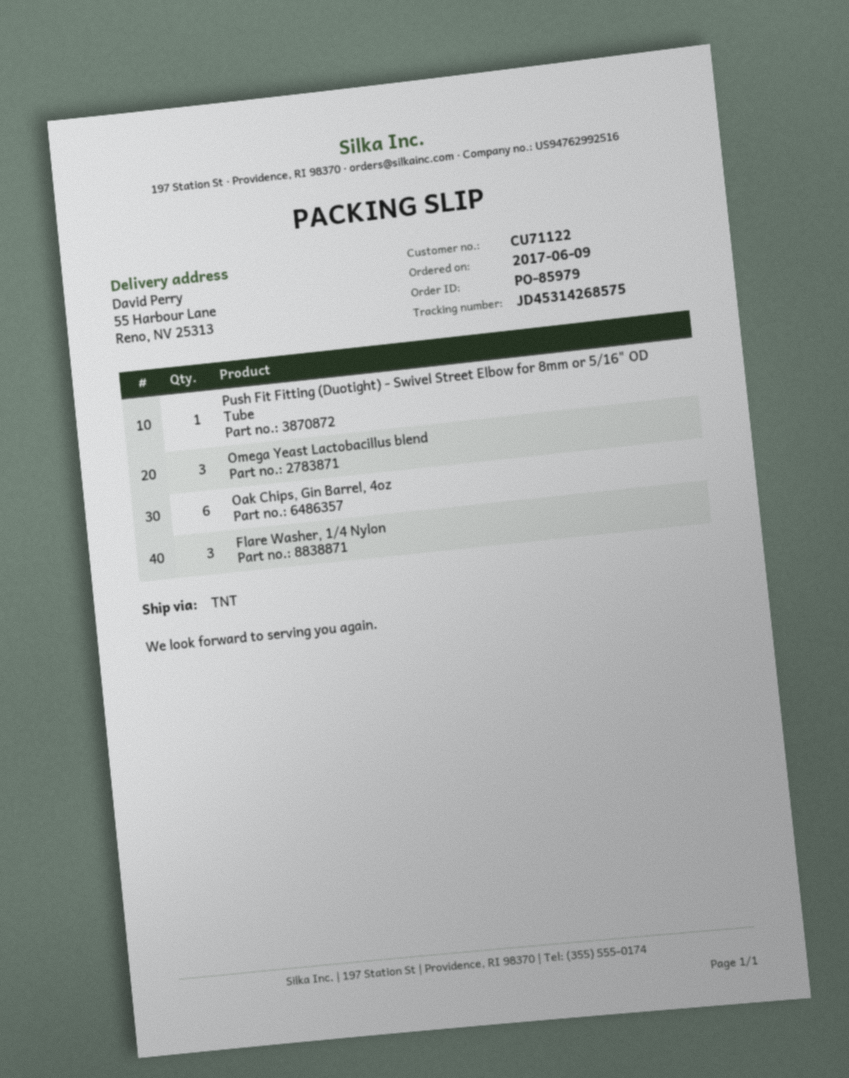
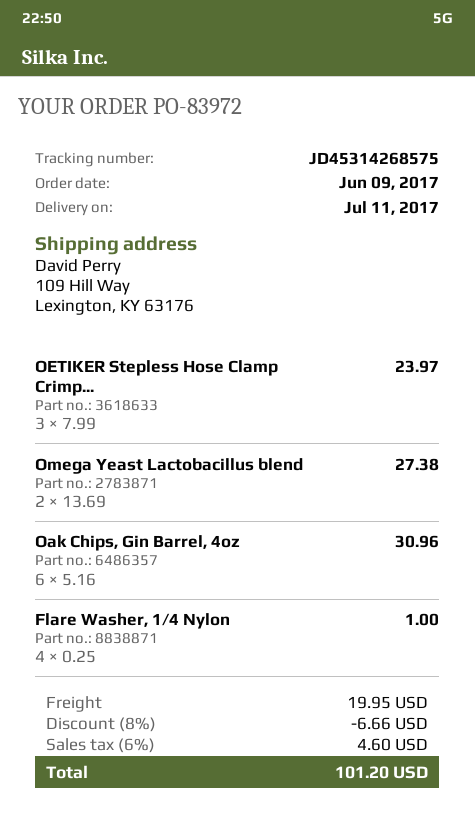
order number: PO-85979 -> PO-83972
ship to: 55 Harbour Lane, Reno, NV 25313 -> 109 Hill Way, Lexington, KY 63176
Push Fit Fitting (Duotight) - Swivel Street Elbow for 8mm or 5/16" OD Tube: 1 -> none
Omega Yeast Lactobacillus blend: 3 -> 2
Flare Washer, 1/4 Nylon: 3 -> 4
OETIKER Stepless Hose Clamp Crimp...: none -> 3

